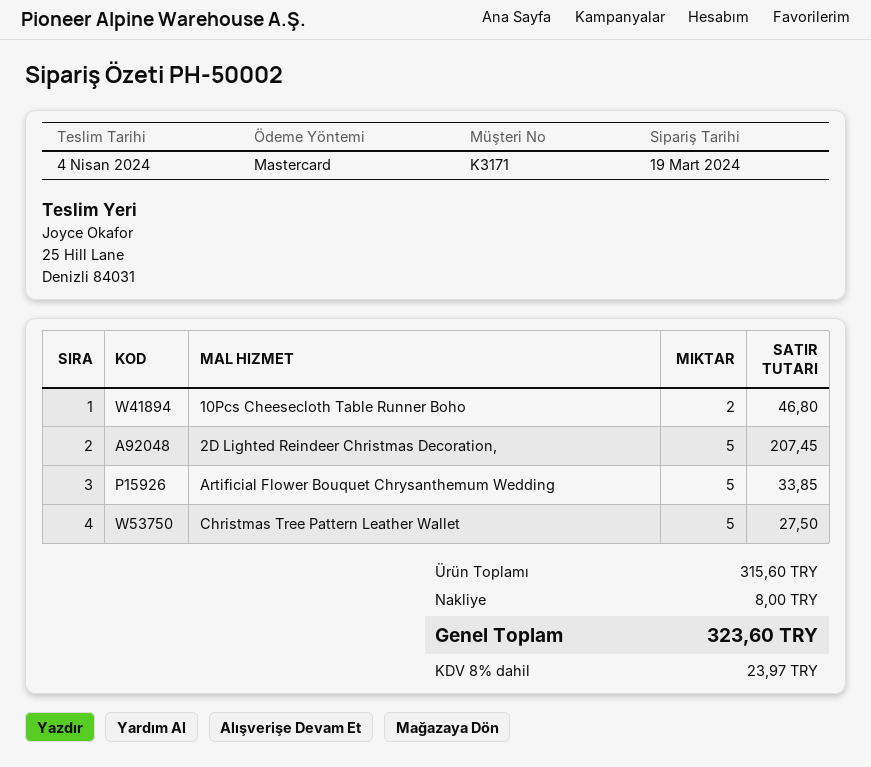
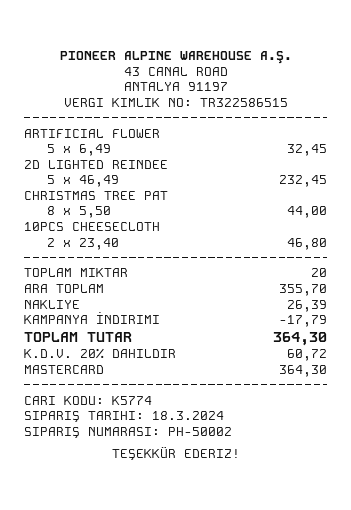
order date: 2024-03-19 -> 2024-03-18
customer number: K3171 -> K5774
2D Lighted Reindeer Christmas Decoration,: 5 for 207.45 -> 5 for 232.45
Artificial Flower Bouquet Chrysanthemum Wedding: 5 for 33.85 -> 5 for 32.45
Christmas Tree Pattern Leather Wallet: 5 for 27.50 -> 8 for 44.00
subtotal: 315.60 -> 355.70
discount: none -> 17.79
shipping: 8.00 -> 26.39
tax: 8% = 23.97 -> 20% = 60.72
total: 323.60 -> 364.30

